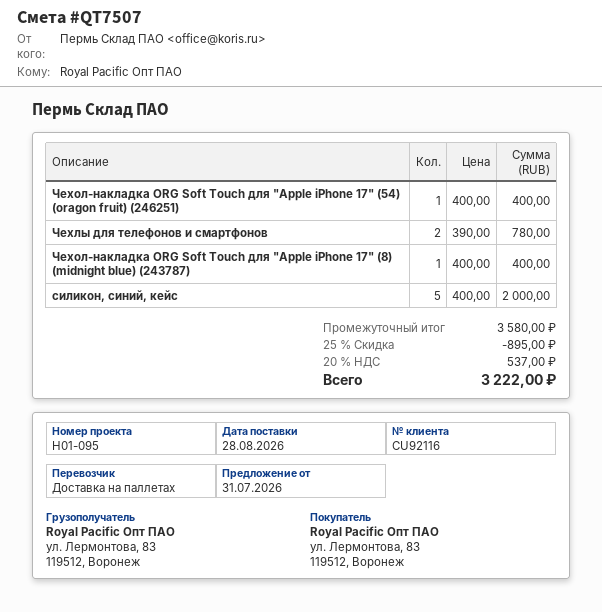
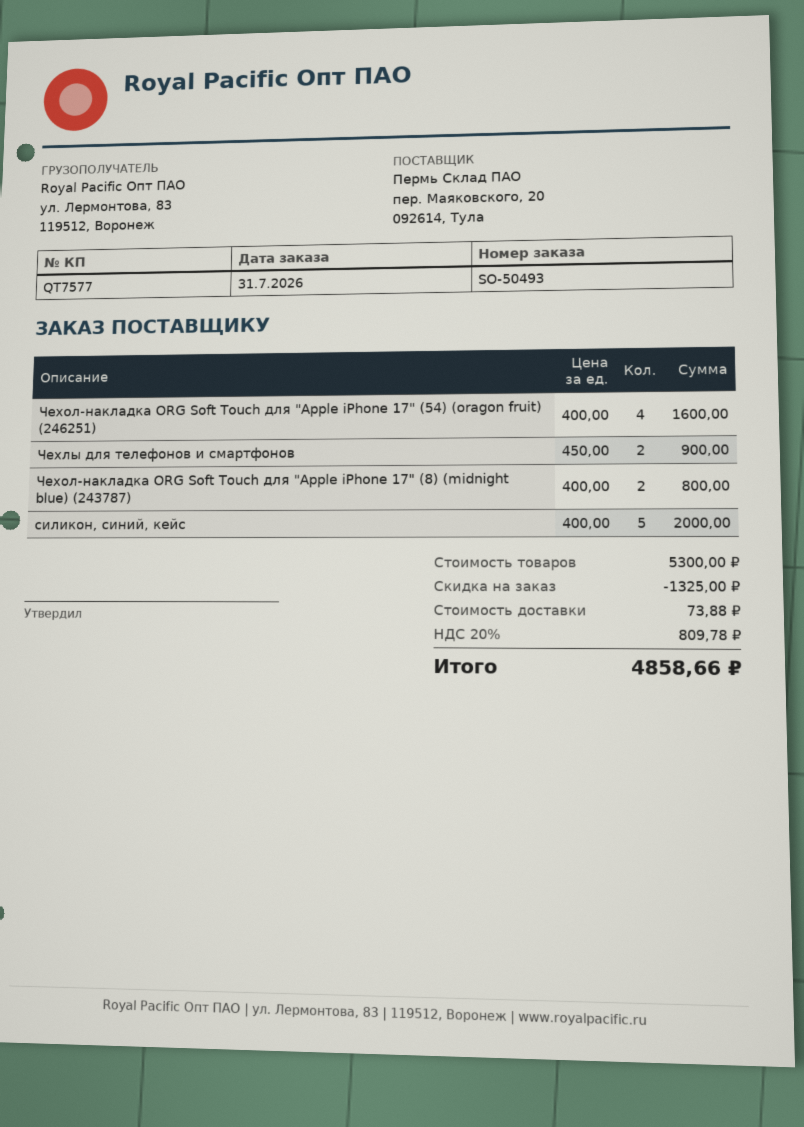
quote number: QT7507 -> QT7577
Чехол-накладка ORG Soft Touch для "Apple iPhone 17" (54) (oragon fruit) (246251): 1 x 400.00 = 400.00 -> 4 x 400.00 = 1600.00
Чехлы для телефонов и смартфонов: 2 x 390.00 = 780.00 -> 2 x 450.00 = 900.00
Чехол-накладка ORG Soft Touch для "Apple iPhone 17" (8) (midnight blue) (243787): 1 x 400.00 = 400.00 -> 2 x 400.00 = 800.00
subtotal: 3580.00 -> 5300.00
discount: 895.00 -> 1325.00
shipping: none -> 73.88
tax: 20% = 537.00 -> 20% = 809.78
total: 3222.00 -> 4858.66

